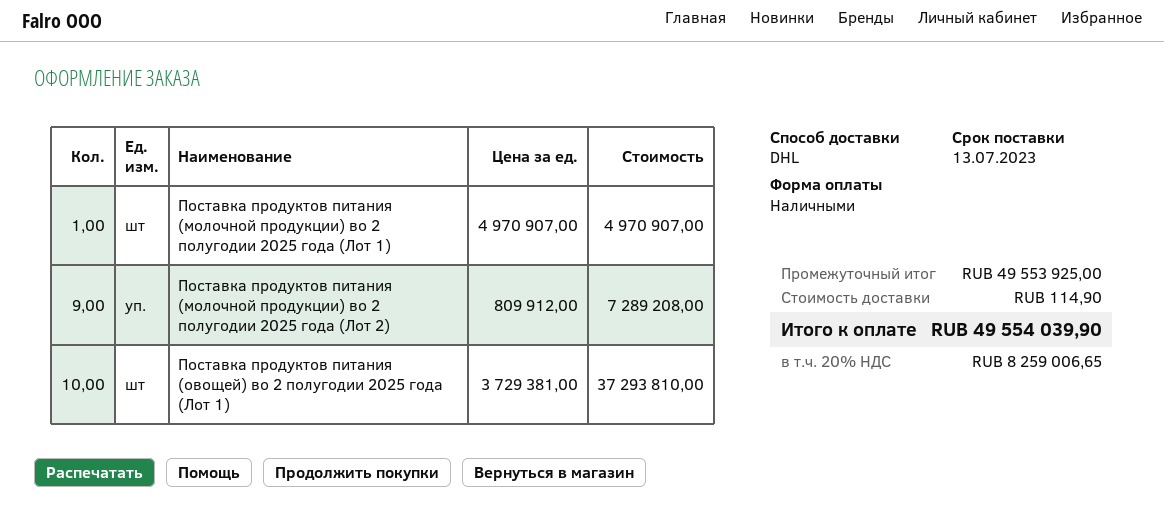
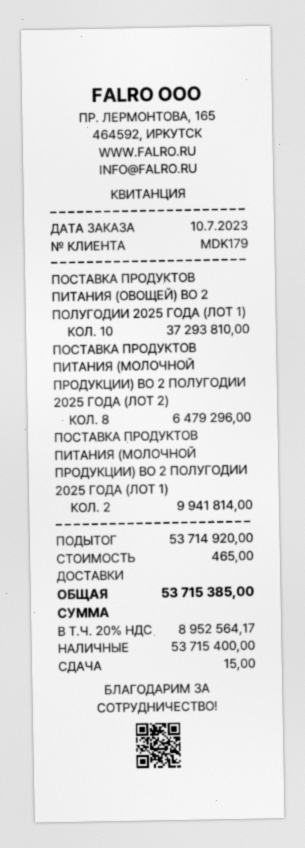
Поставка продуктов питания (молочной продукции) во 2 полугодии 2025 года (Лот 1): 1 for 4970907.00 -> 2 for 9941814.00
Поставка продуктов питания (молочной продукции) во 2 полугодии 2025 года (Лот 2): 9 for 7289208.00 -> 8 for 6479296.00
subtotal: 49553925.00 -> 53714920.00
shipping: 114.90 -> 465.00
tax: 20% = 8259006.65 -> 20% = 8952564.17
total: 49554039.90 -> 53715385.00

